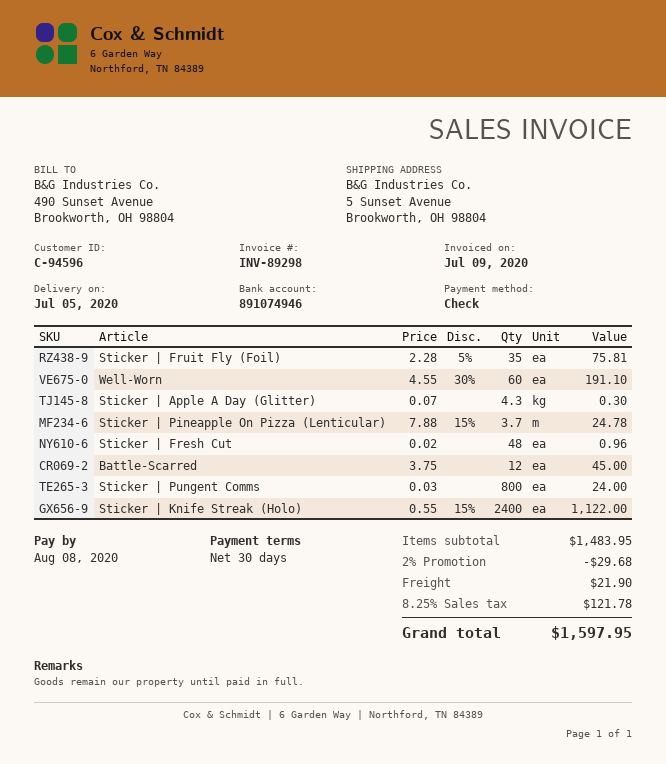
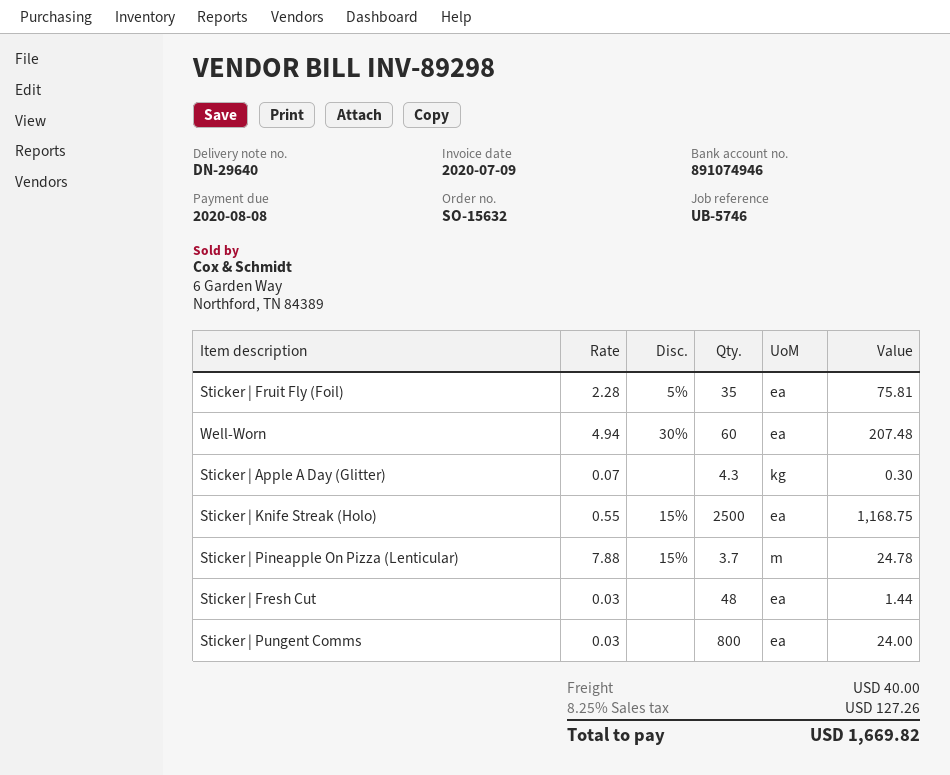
Well-Worn: 60 x 4.55 - 30% = 191.10 -> 60 x 4.94 - 30% = 207.48
Sticker | Fresh Cut: 48 x 0.02 = 0.96 -> 48 x 0.03 = 1.44
Battle-Scarred: 12 x 3.75 = 45.00 -> none
Sticker | Knife Streak (Holo): 2400 x 0.55 - 15% = 1122.00 -> 2500 x 0.55 - 15% = 1168.75
discount: 2% = 29.68 -> none
shipping: 21.90 -> 40.00
tax: 8.25% = 121.78 -> 8.25% = 127.26
total: 1597.95 -> 1669.82

